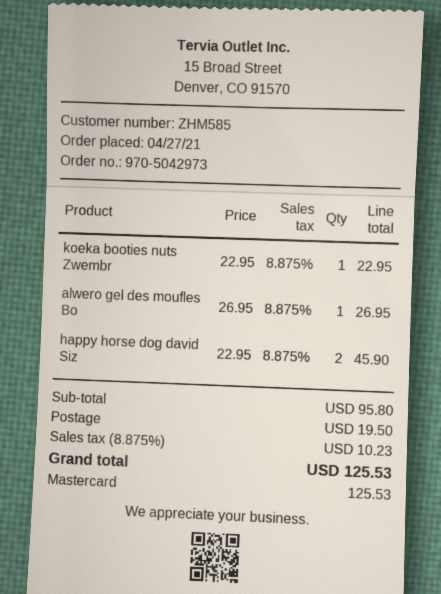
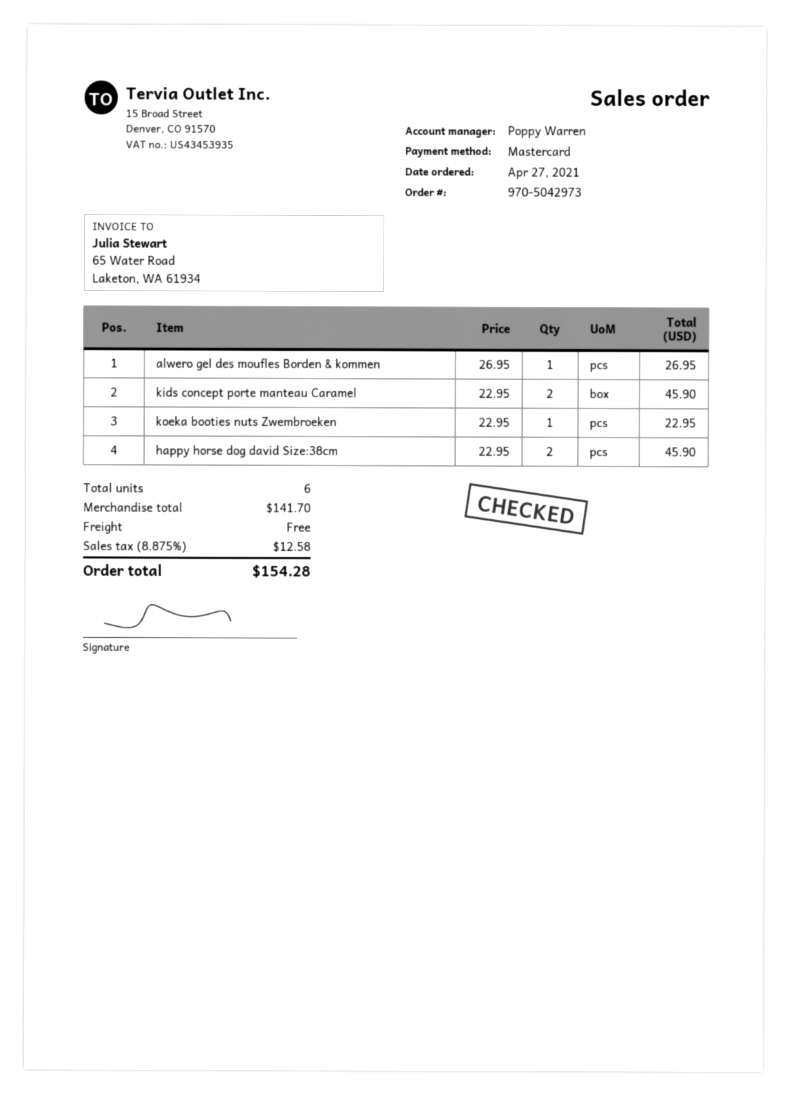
kids concept porte manteau Caramel: none -> 2 x 22.95 = 45.90
subtotal: 95.80 -> 141.70
shipping: 19.50 -> 0.00
tax: 8.875% = 10.23 -> 8.875% = 12.58
total: 125.53 -> 154.28

